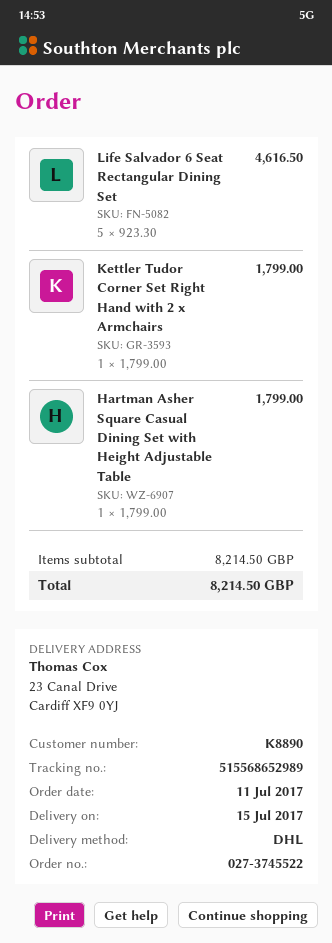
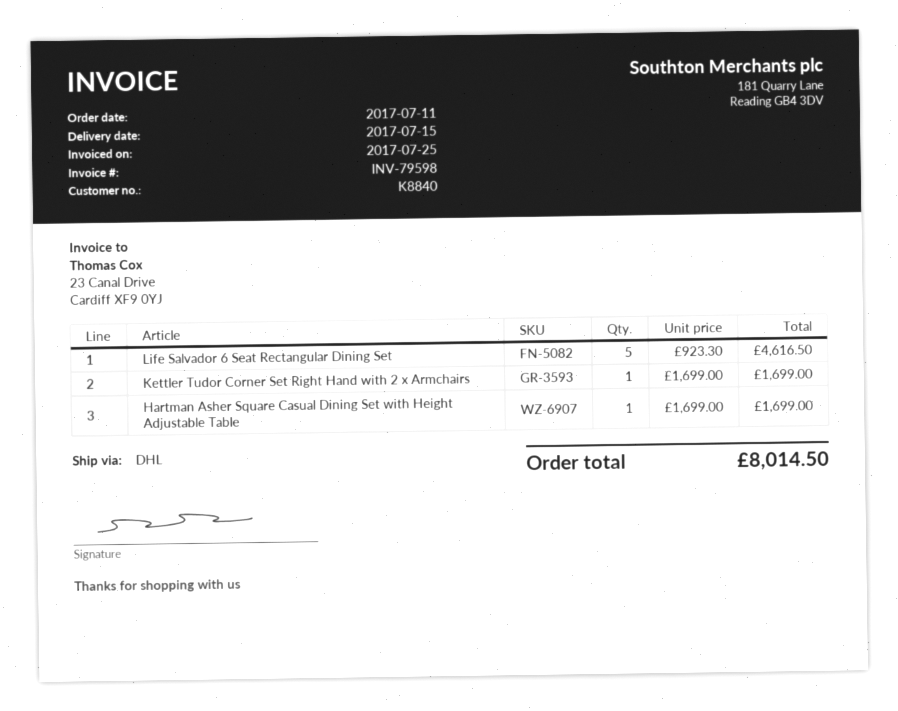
customer number: K8890 -> K8840
Kettler Tudor Corner Set Right Hand with 2 x Armchairs: 1 x 1799.00 = 1799.00 -> 1 x 1699.00 = 1699.00
Hartman Asher Square Casual Dining Set with Height Adjustable Table: 1 x 1799.00 = 1799.00 -> 1 x 1699.00 = 1699.00
total: 8214.50 -> 8014.50

